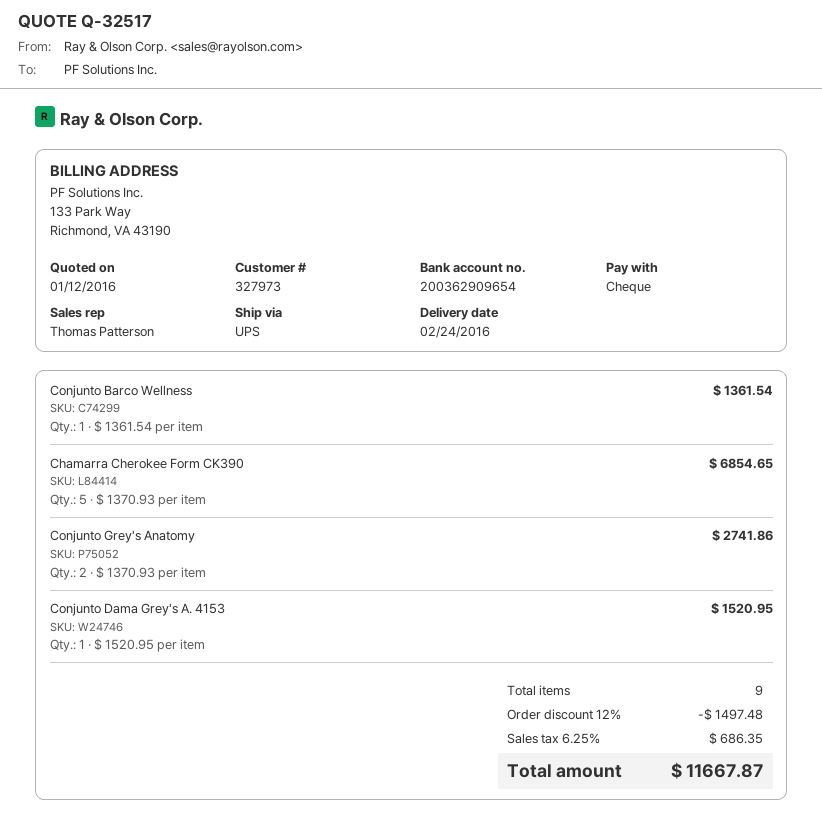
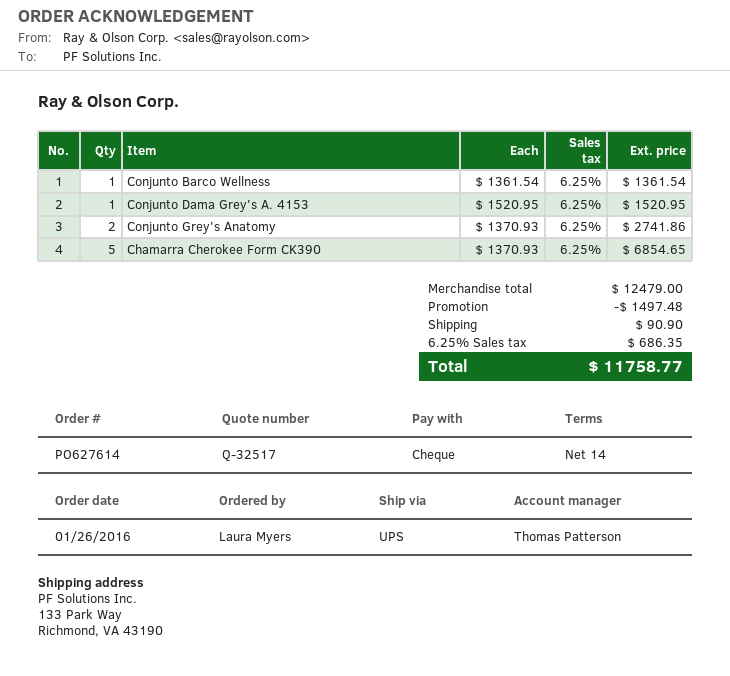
shipping: none -> 90.90
total: 11667.87 -> 11758.77

